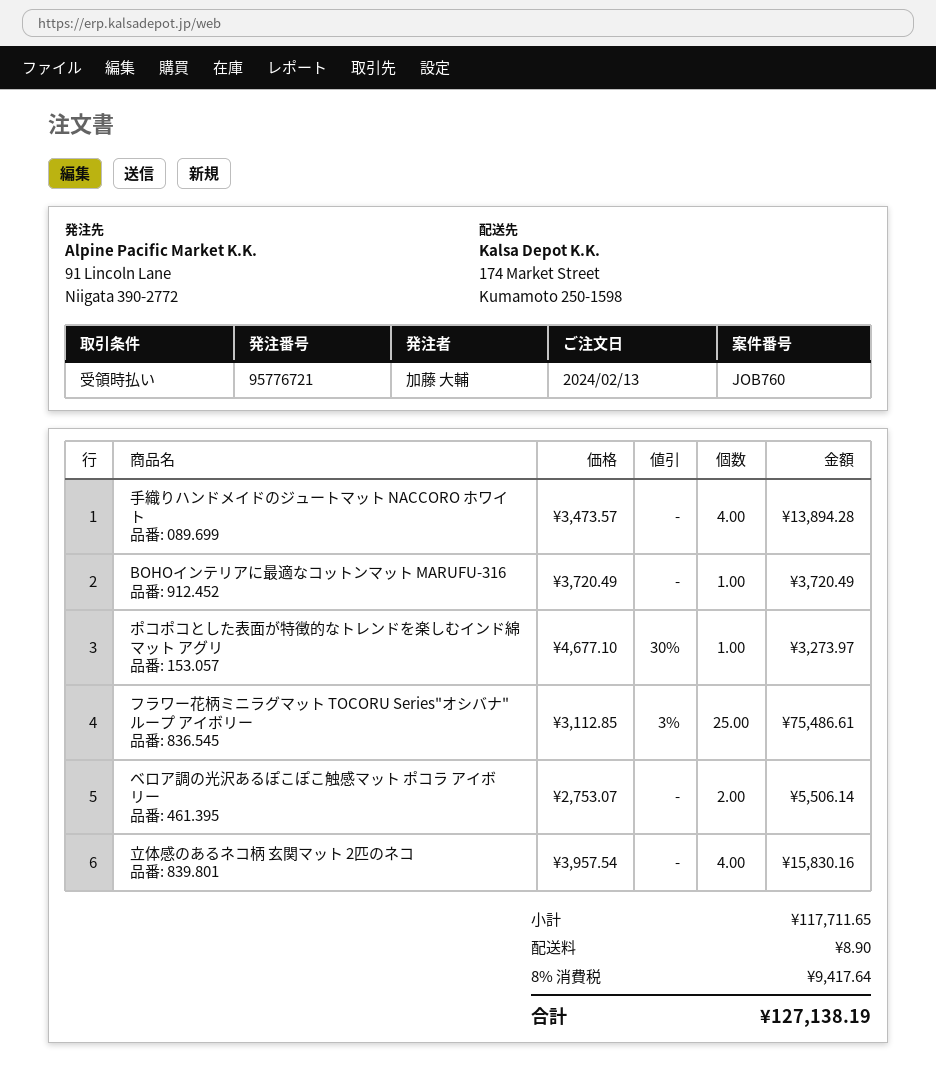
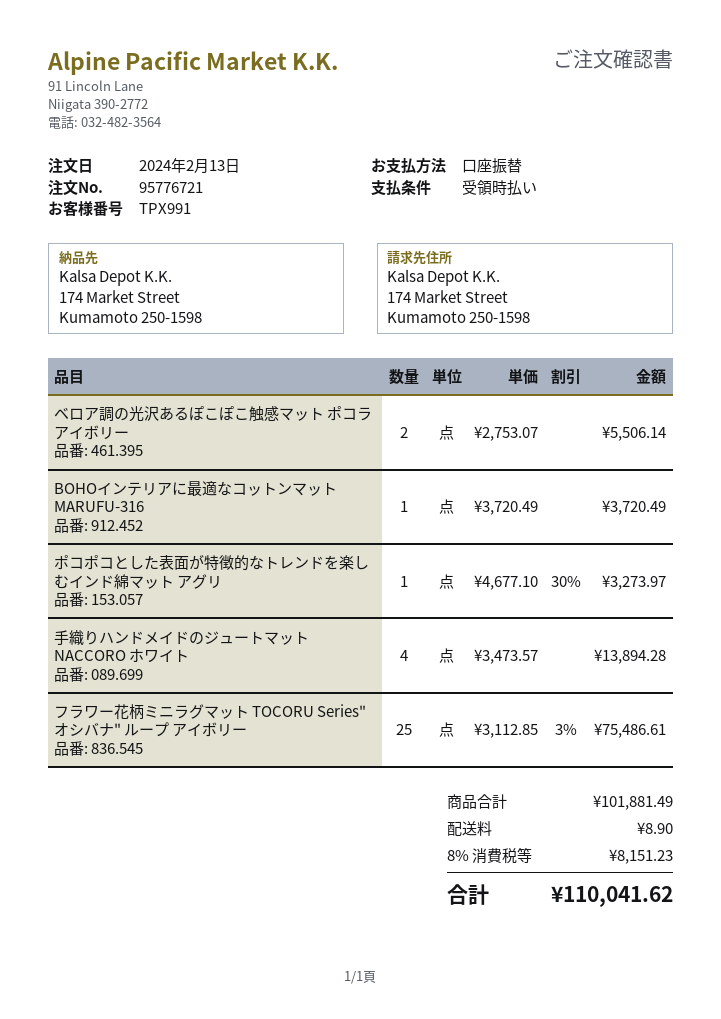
立体感のあるネコ柄 玄関マット 2匹のネコ: 4 x 3957.54 = 15830.16 -> none
subtotal: 117711.65 -> 101881.49
tax: 8% = 9417.64 -> 8% = 8151.23
total: 127138.19 -> 110041.62

